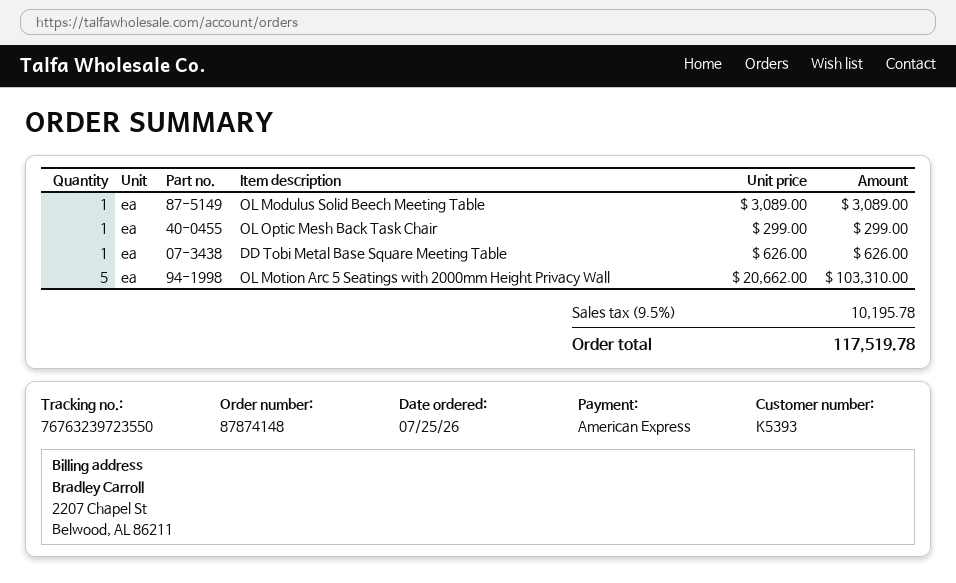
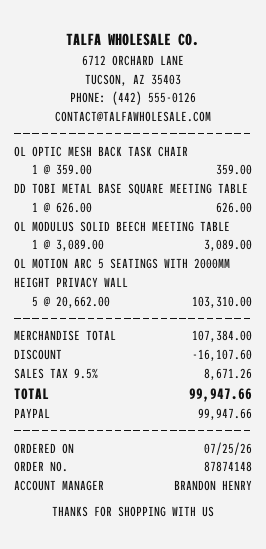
payment method: American Express -> PayPal
OL Optic Mesh Back Task Chair: 1 x 299.00 = 299.00 -> 1 x 359.00 = 359.00
discount: none -> 16107.60
tax: 9.5% = 10195.78 -> 9.5% = 8671.26
total: 117519.78 -> 99947.66

